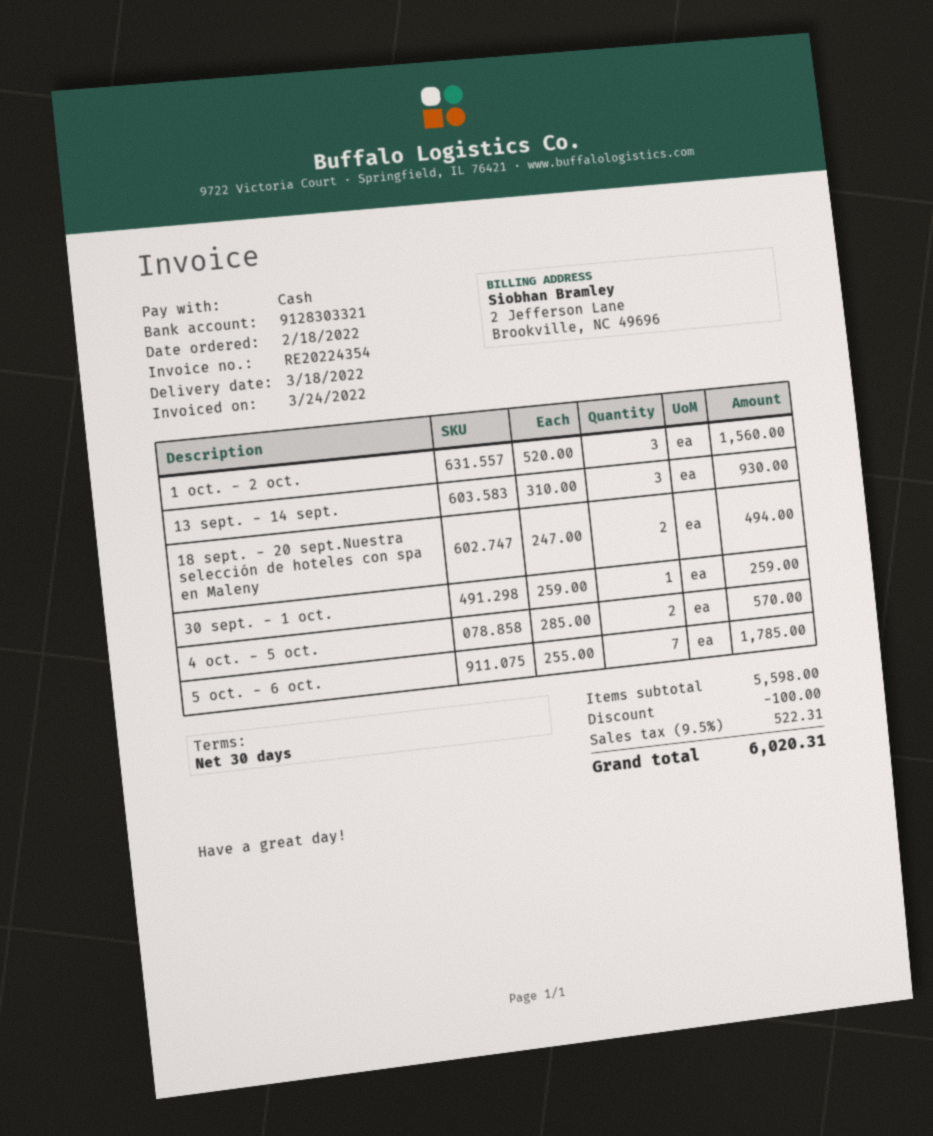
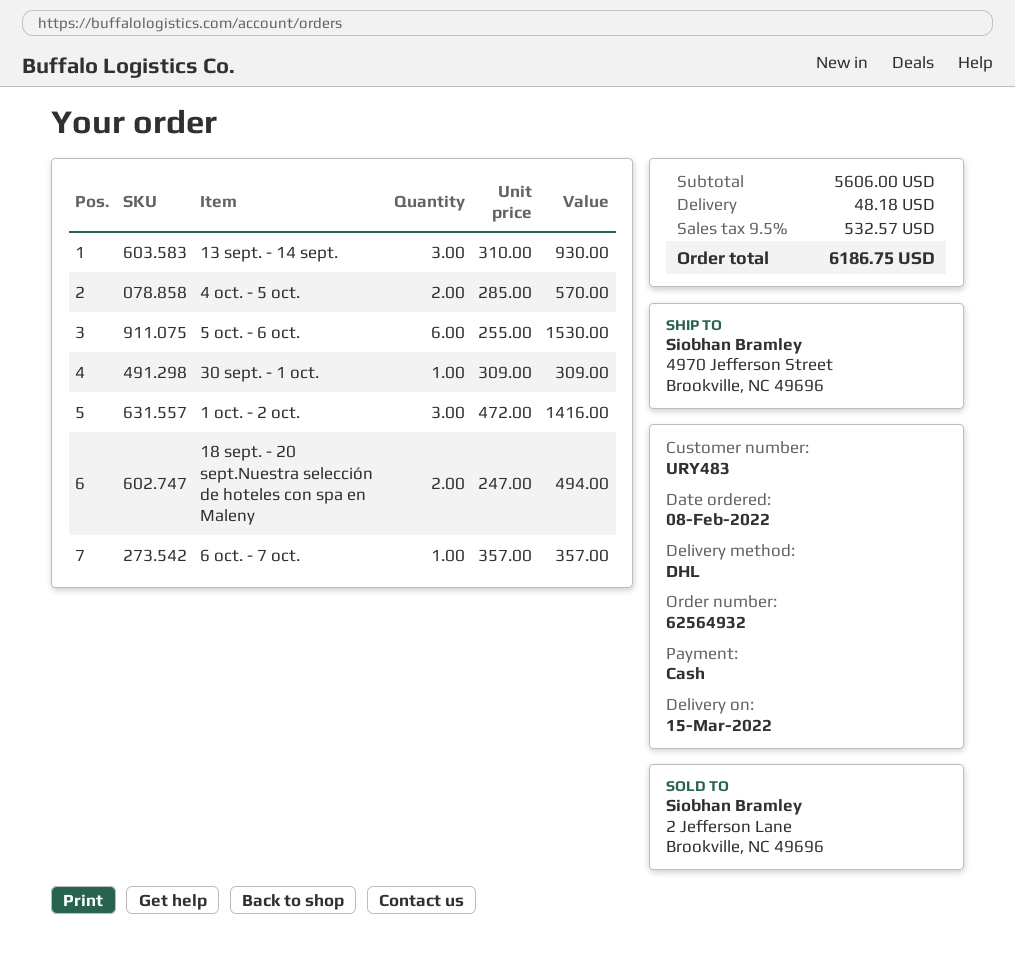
order date: 2022-02-18 -> 2022-02-08
delivery date: 2022-03-18 -> 2022-03-15
1 oct. - 2 oct.: 3 x 520.00 = 1560.00 -> 3 x 472.00 = 1416.00
30 sept. - 1 oct.: 1 x 259.00 = 259.00 -> 1 x 309.00 = 309.00
5 oct. - 6 oct.: 7 x 255.00 = 1785.00 -> 6 x 255.00 = 1530.00
6 oct. - 7 oct.: none -> 1 x 357.00 = 357.00
subtotal: 5598.00 -> 5606.00
discount: 100.00 -> none
shipping: none -> 48.18
tax: 9.5% = 522.31 -> 9.5% = 532.57
total: 6020.31 -> 6186.75

